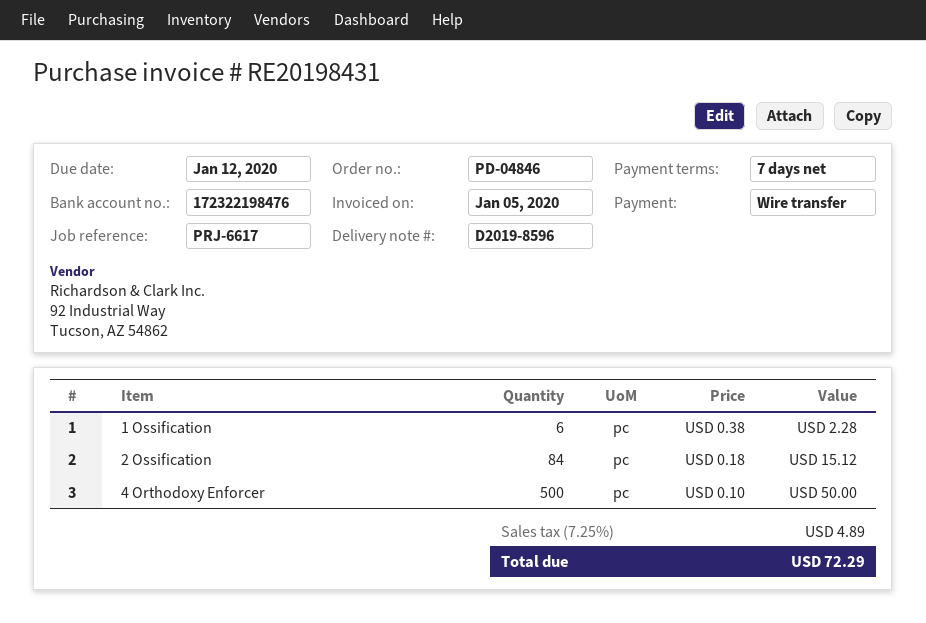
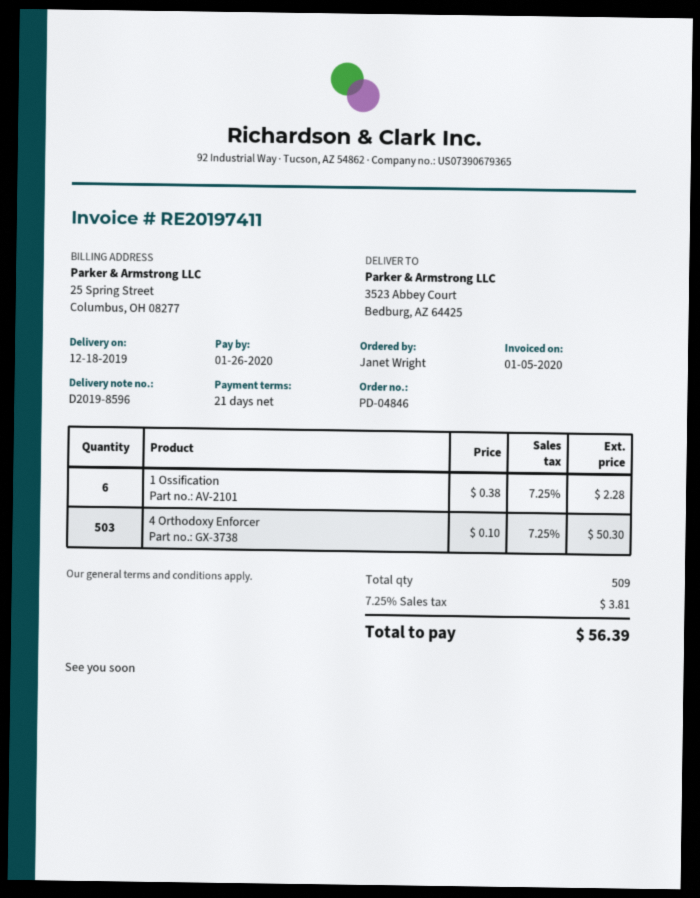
invoice number: RE20198431 -> RE20197411
payment terms: 7 days -> 21 days
due date: 2020-01-12 -> 2020-01-26
2 Ossification: 84 x 0.18 = 15.12 -> none
4 Orthodoxy Enforcer: 500 x 0.10 = 50.00 -> 503 x 0.10 = 50.30
tax: 7.25% = 4.89 -> 7.25% = 3.81
total: 72.29 -> 56.39

